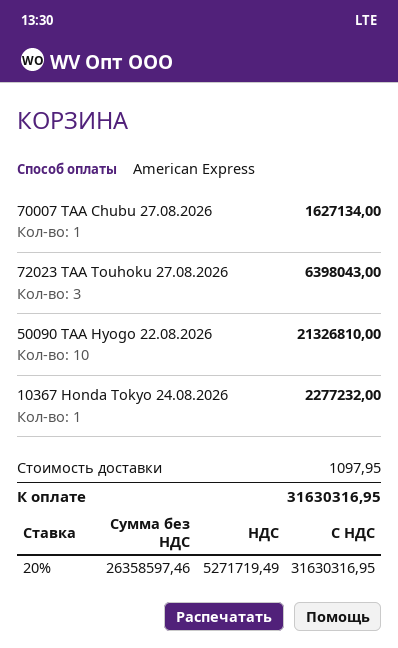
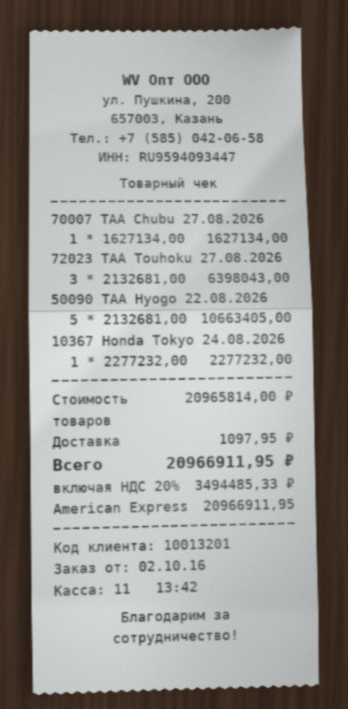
50090 TAA Hyogo 22.08.2026: 10 for 21326810.00 -> 5 for 10663405.00
tax: 20% = 5271719.49 -> 20% = 3494485.33
total: 31630316.95 -> 20966911.95

